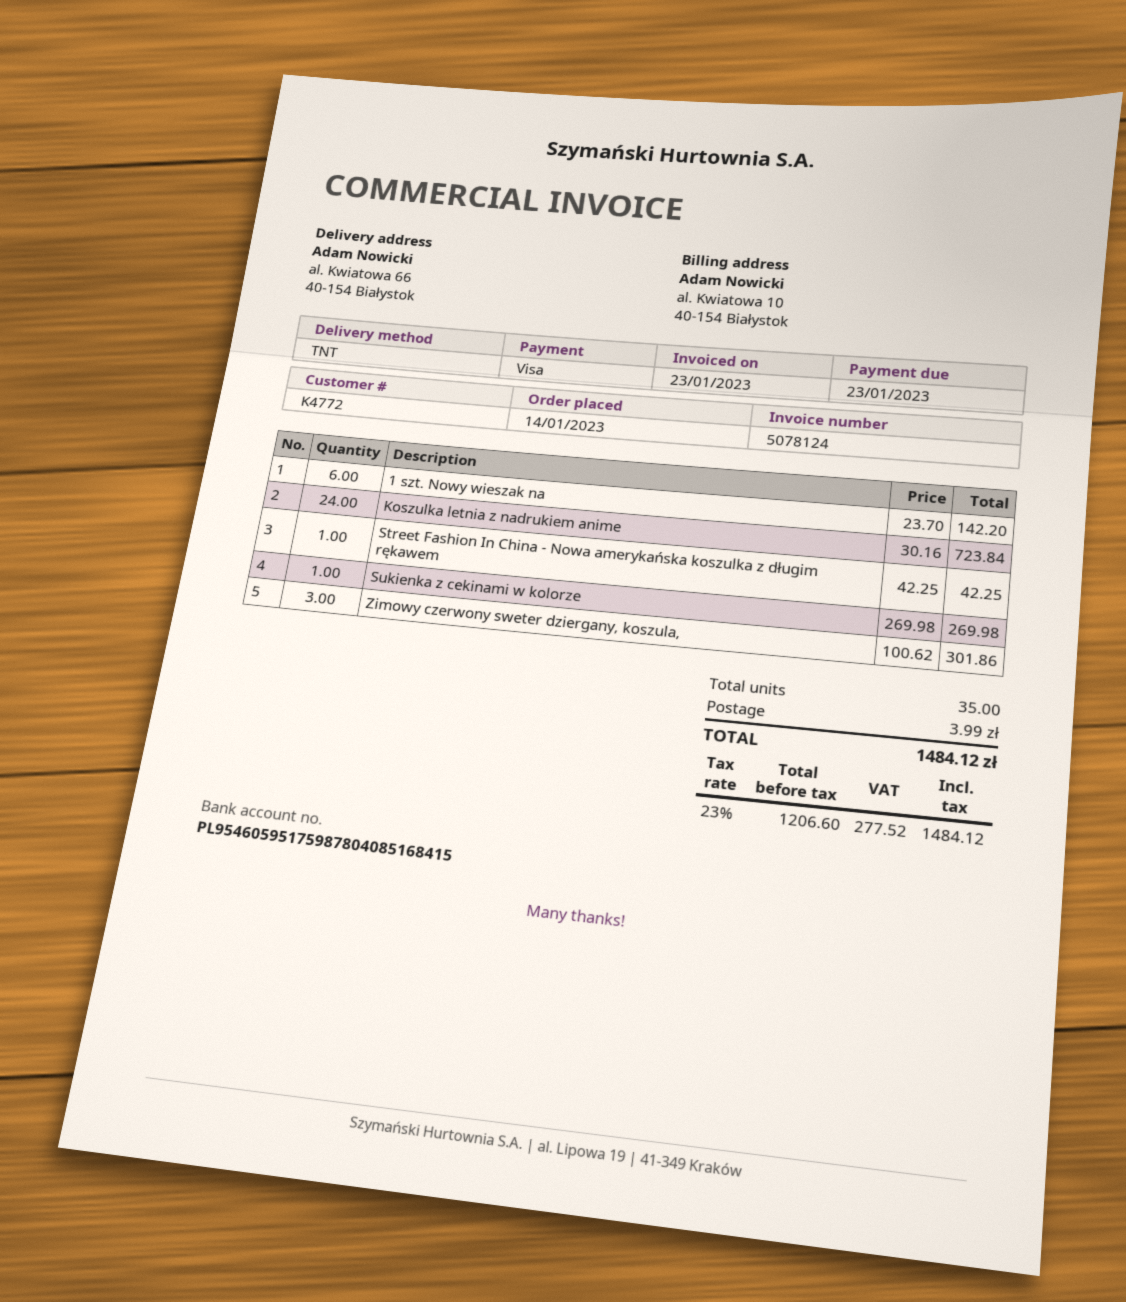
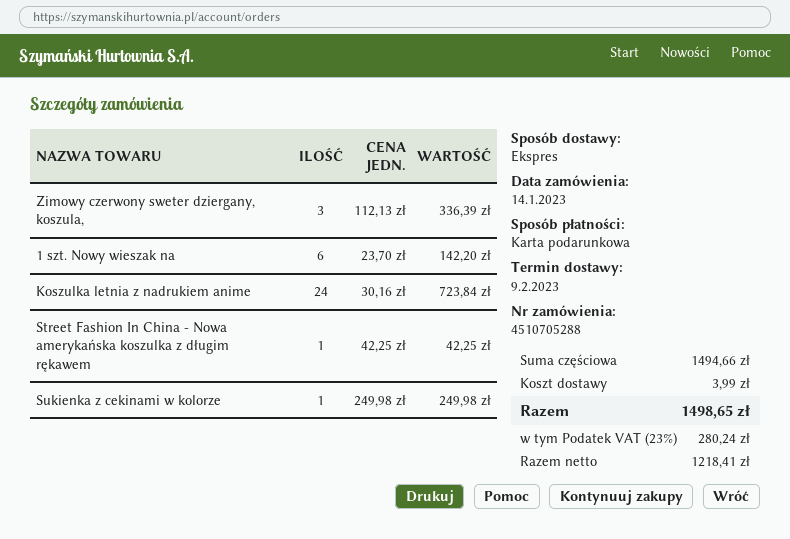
payment method: Visa -> gift card
shipping method: TNT -> express
Sukienka z cekinami w kolorze: 1 x 269.98 = 269.98 -> 1 x 249.98 = 249.98
Zimowy czerwony sweter dziergany, koszula,: 3 x 100.62 = 301.86 -> 3 x 112.13 = 336.39
net: 1206.60 -> 1218.41
tax: 23% = 277.52 -> 23% = 280.24
total: 1484.12 -> 1498.65

